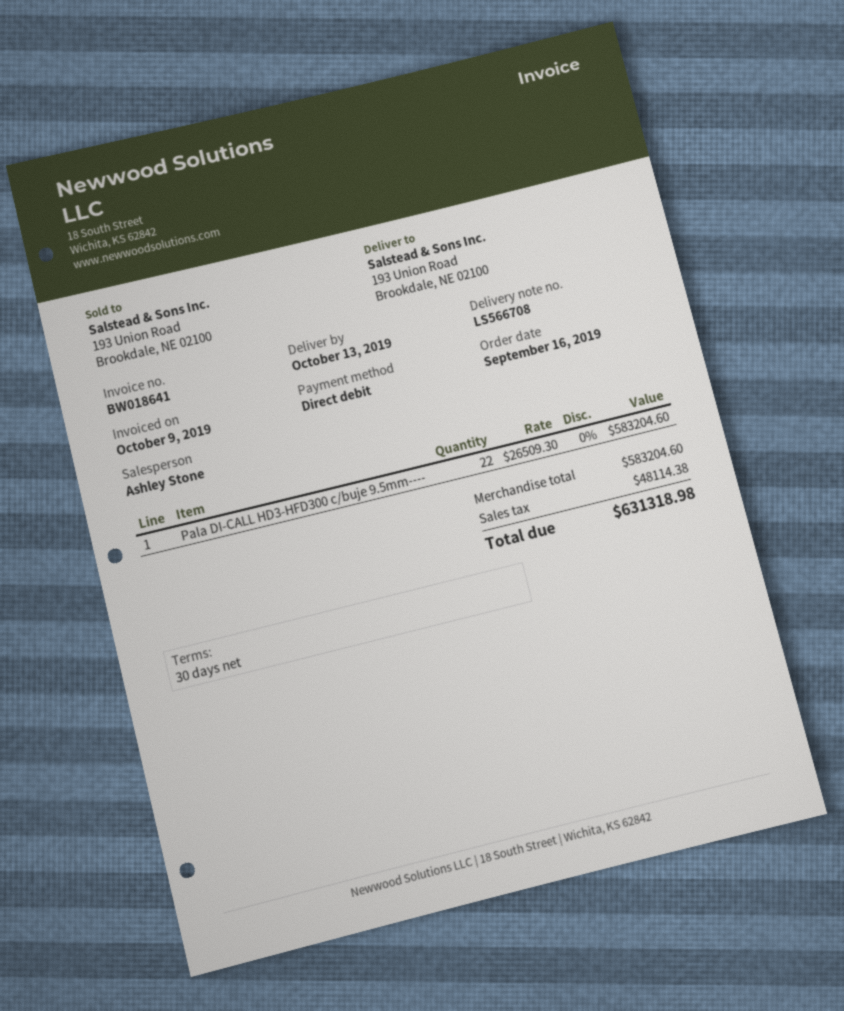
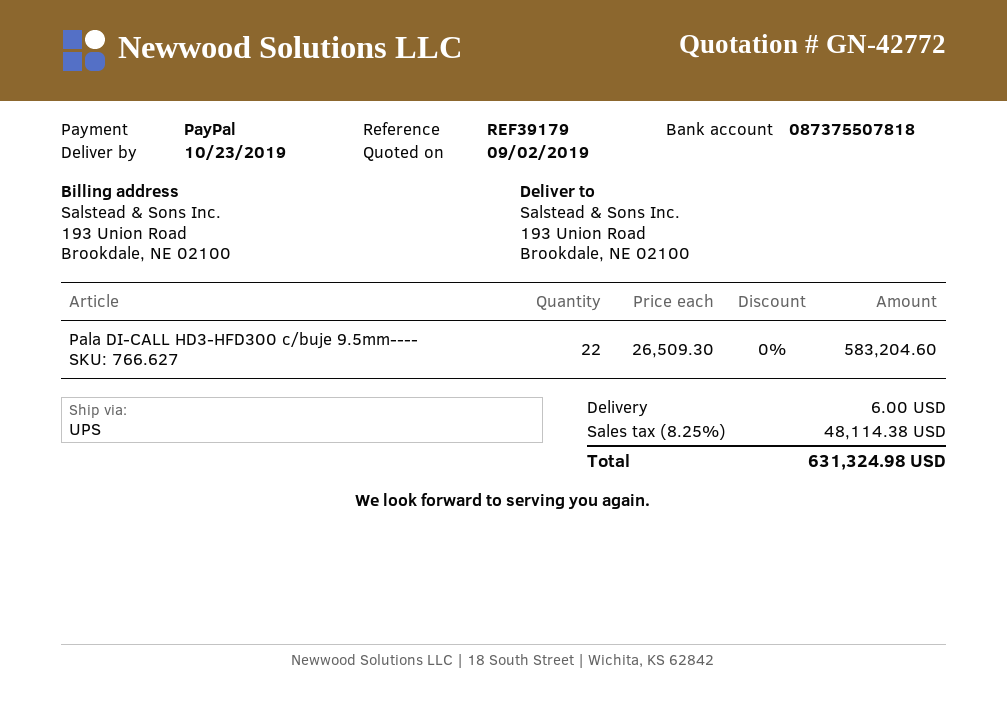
delivery date: 2019-10-13 -> 2019-10-23
payment method: direct debit -> PayPal
shipping: none -> 6.00
total: 631318.98 -> 631324.98

